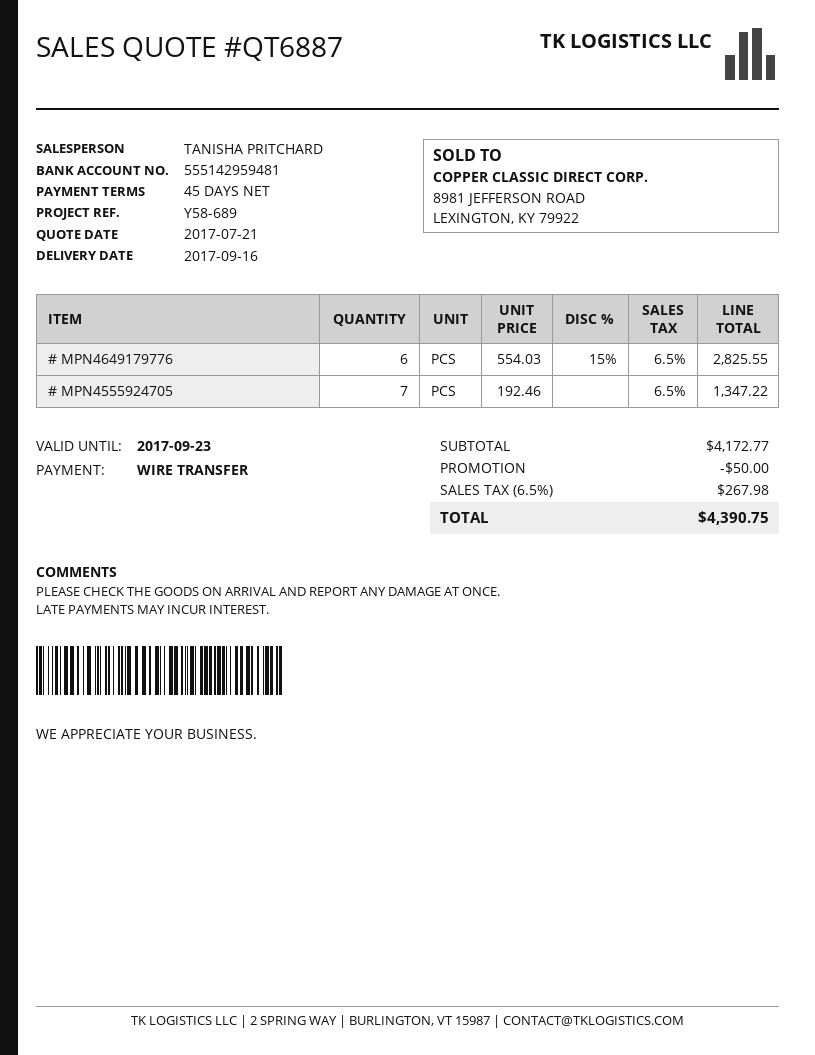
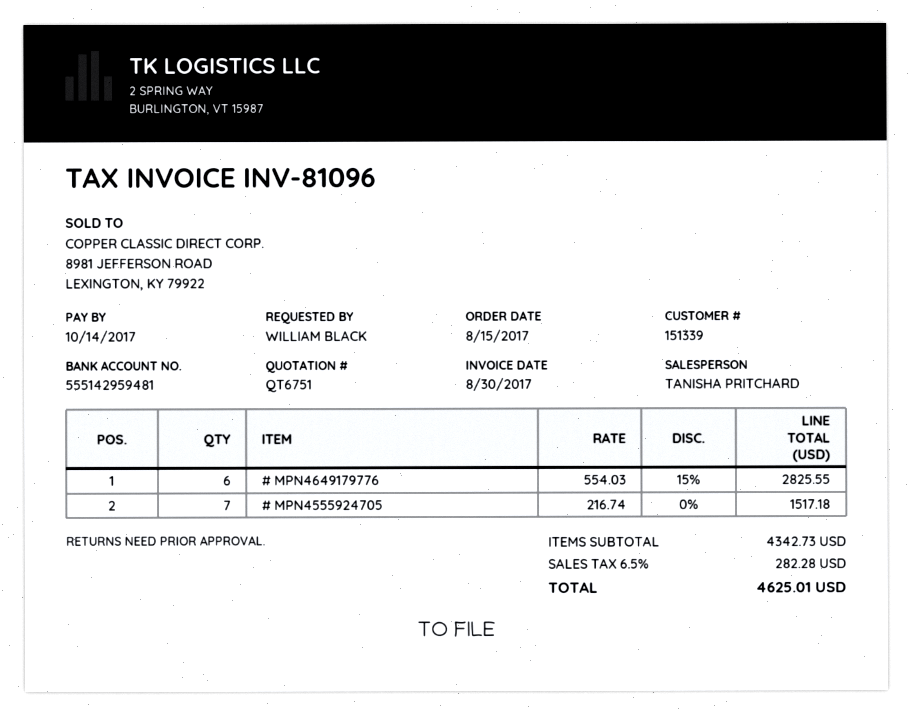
quote number: QT6887 -> QT6751
# MPN4555924705: 7 x 192.46 = 1347.22 -> 7 x 216.74 = 1517.18
subtotal: 4172.77 -> 4342.73
discount: 50.00 -> none
tax: 6.5% = 267.98 -> 6.5% = 282.28
total: 4390.75 -> 4625.01

